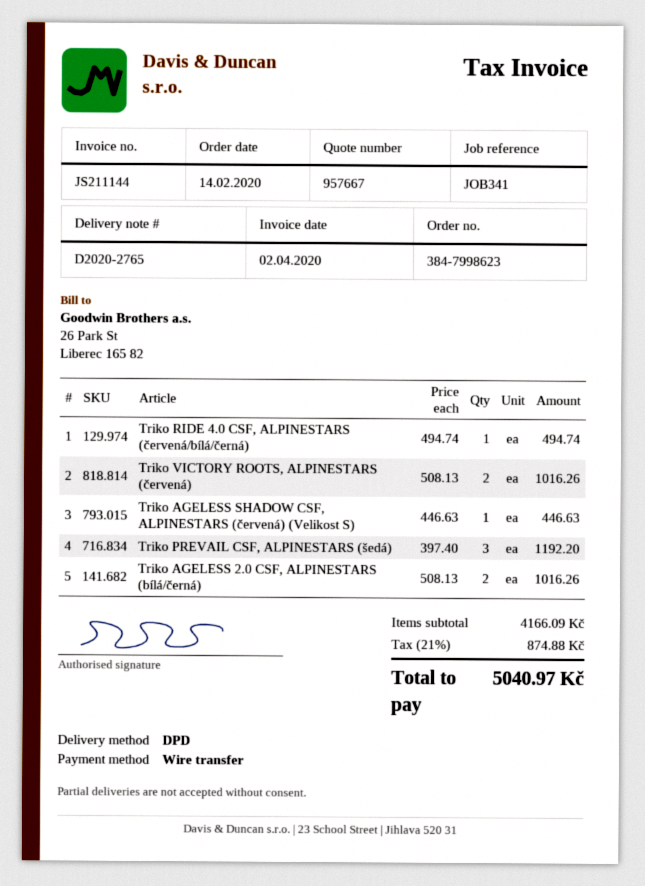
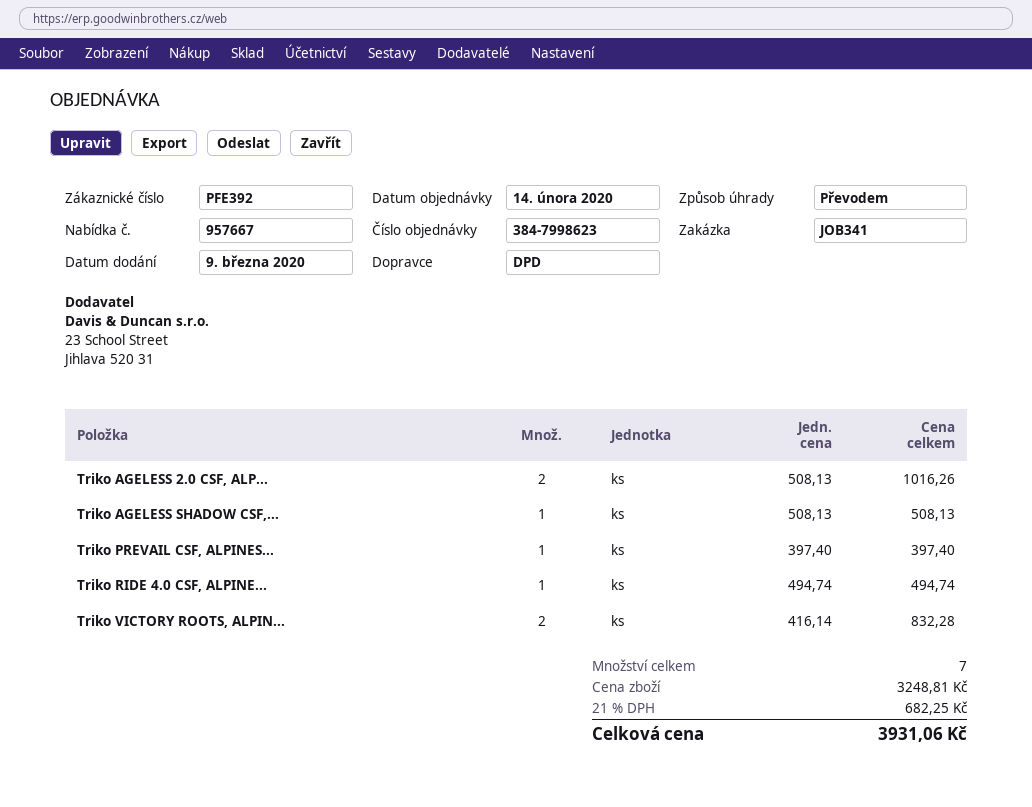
Triko VICTORY ROOTS, ALPINESTARS (červená): 2 x 508.13 = 1016.26 -> 2 x 416.14 = 832.28
Triko AGELESS SHADOW CSF, ALPINESTARS (červená) (Velikost S): 1 x 446.63 = 446.63 -> 1 x 508.13 = 508.13
Triko PREVAIL CSF, ALPINESTARS (šedá): 3 x 397.40 = 1192.20 -> 1 x 397.40 = 397.40
subtotal: 4166.09 -> 3248.81
tax: 21% = 874.88 -> 21% = 682.25
total: 5040.97 -> 3931.06

